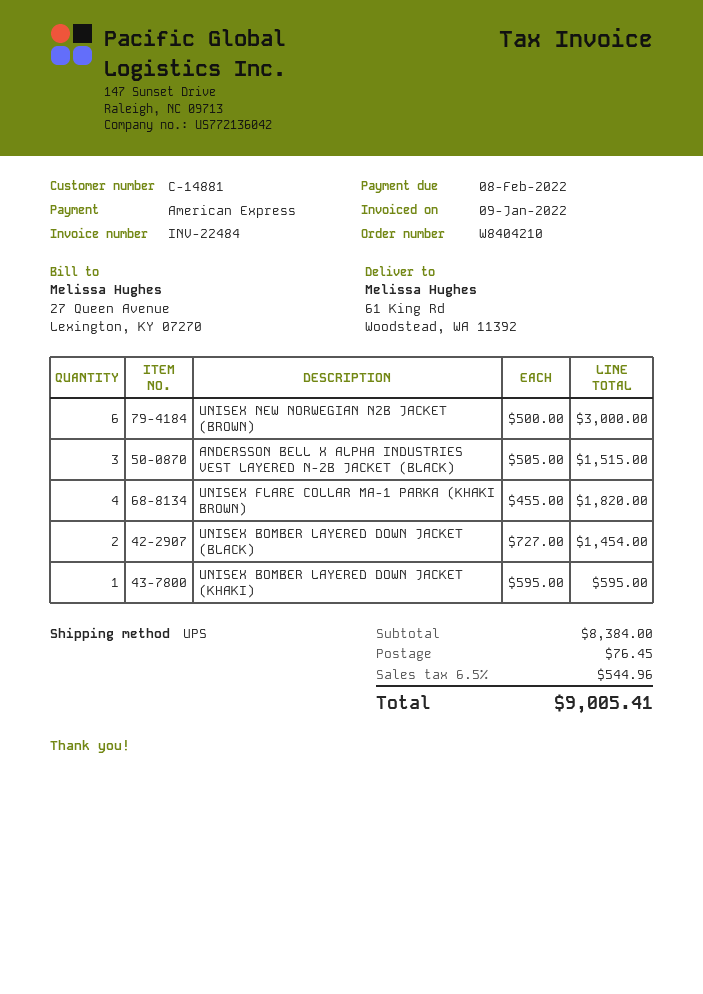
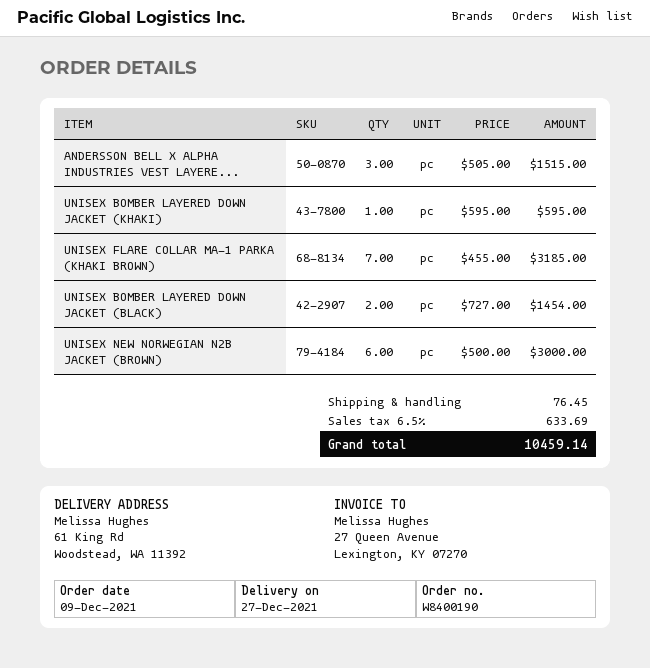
order number: W8404210 -> W8400190
UNISEX FLARE COLLAR MA-1 PARKA (KHAKI BROWN): 4 x 455.00 = 1820.00 -> 7 x 455.00 = 3185.00
tax: 6.5% = 544.96 -> 6.5% = 633.69
total: 9005.41 -> 10459.14

